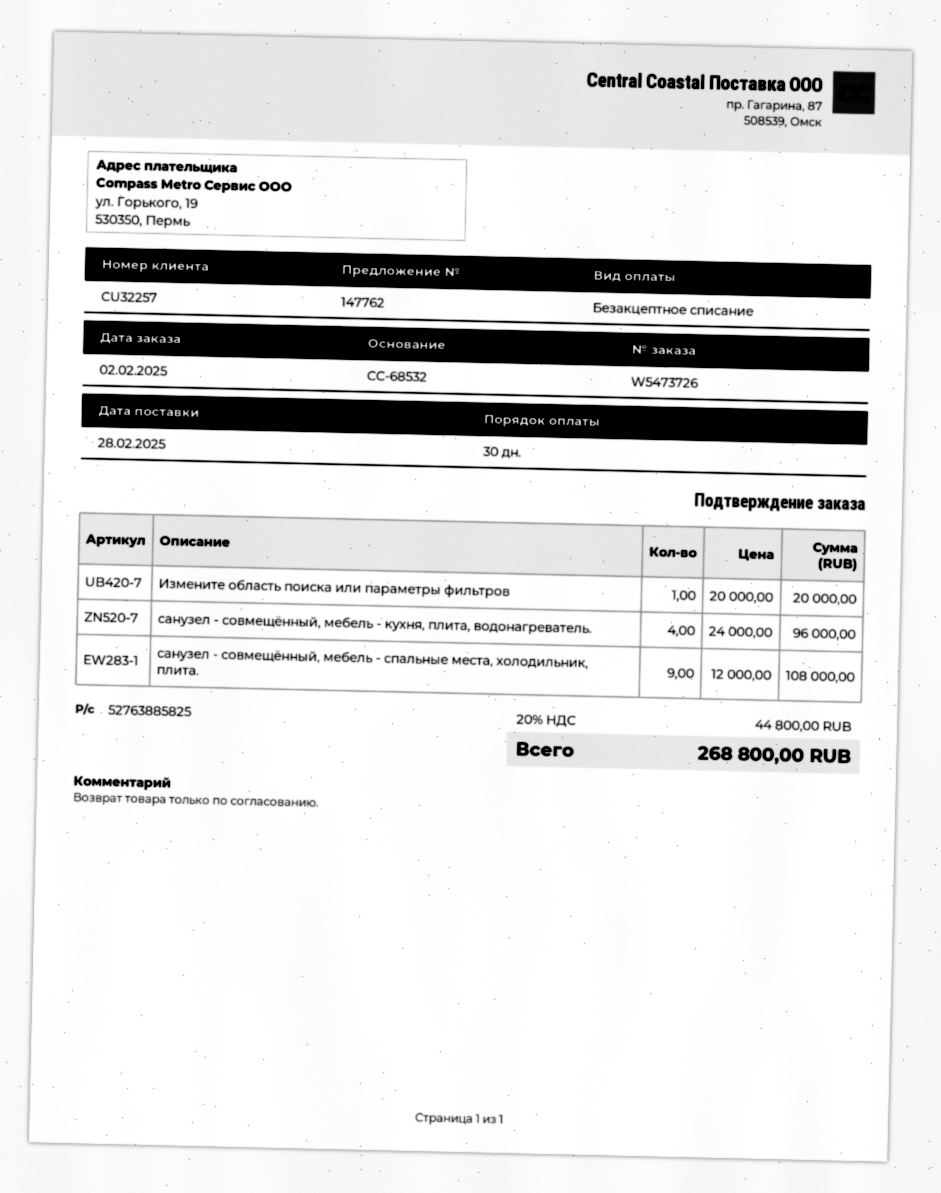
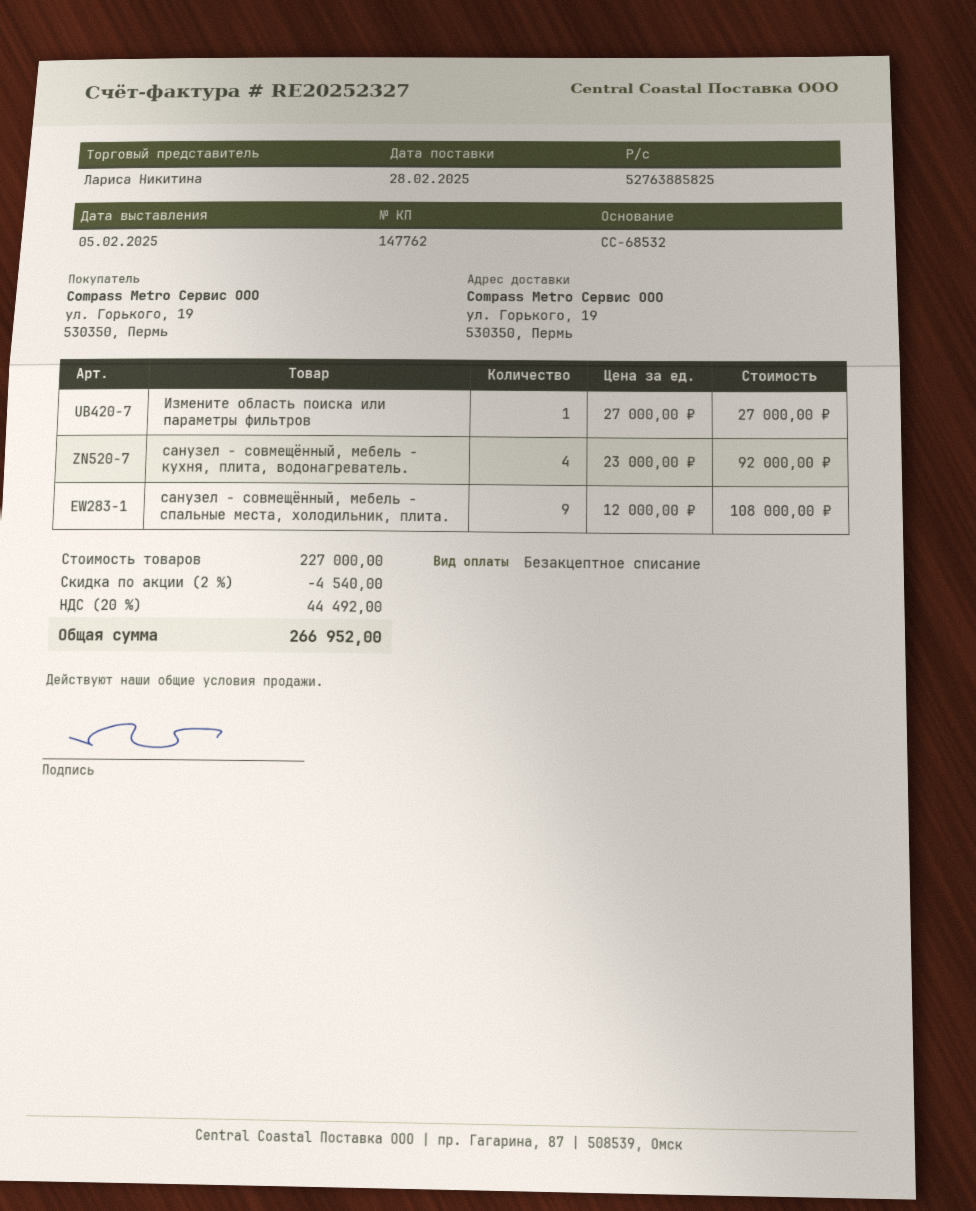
Измените область поиска или параметры фильтров: 1 x 20000.00 = 20000.00 -> 1 x 27000.00 = 27000.00
санузел - совмещённый, мебель - кухня, плита, водонагреватель.: 4 x 24000.00 = 96000.00 -> 4 x 23000.00 = 92000.00
discount: none -> 2% = 4540.00
tax: 20% = 44800.00 -> 20% = 44492.00
total: 268800.00 -> 266952.00

